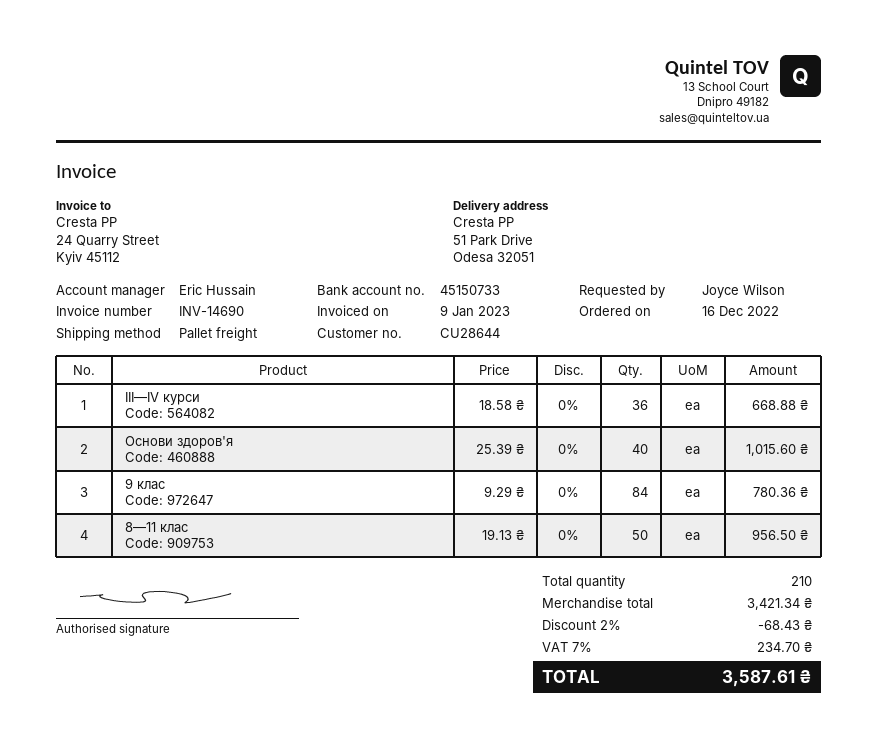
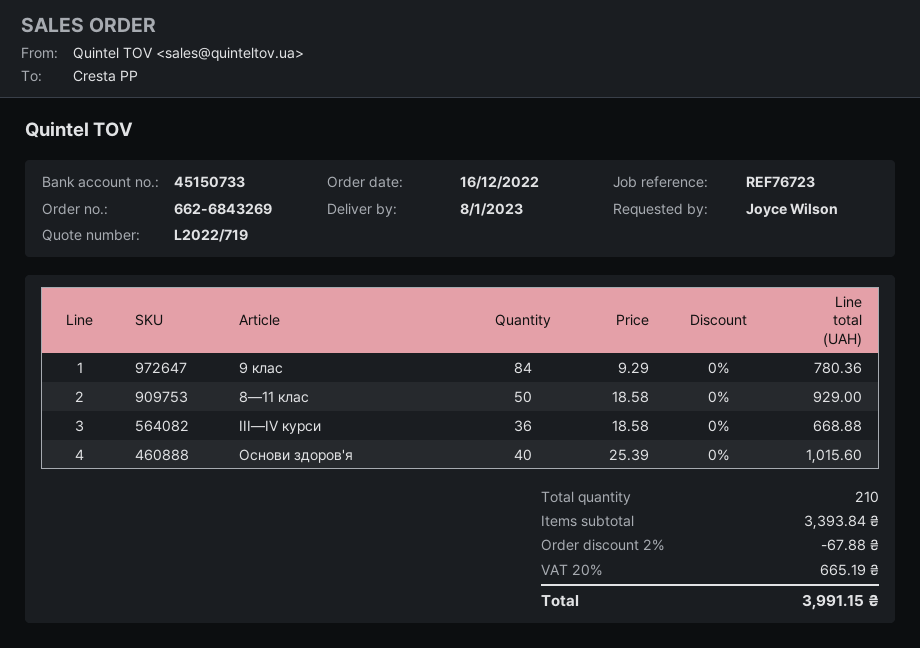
8—11 клас: 50 x 19.13 = 956.50 -> 50 x 18.58 = 929.00
subtotal: 3421.34 -> 3393.84
discount: 2% = 68.43 -> 2% = 67.88
tax: 7% = 234.70 -> 20% = 665.19
total: 3587.61 -> 3991.15

